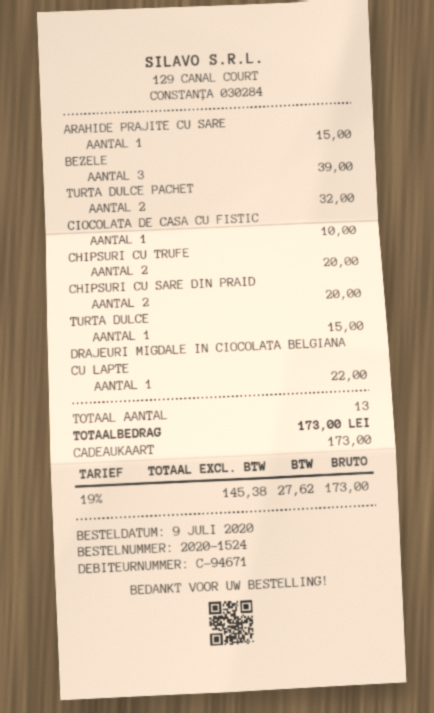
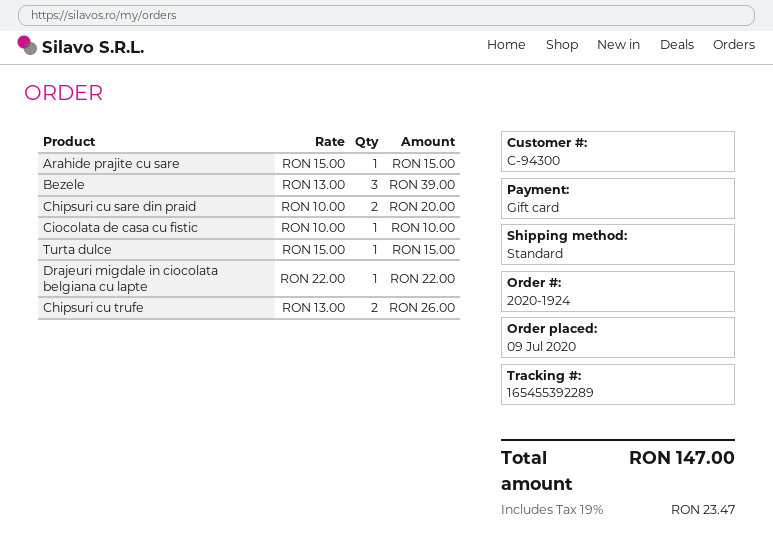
order number: 2020-1524 -> 2020-1924
customer number: C-94671 -> C-94300
TURTA DULCE PACHET: 2 for 32.00 -> none
CHIPSURI CU TRUFE: 2 for 20.00 -> 2 for 26.00
tax: 19% = 27.62 -> 19% = 23.47
total: 173.00 -> 147.00

